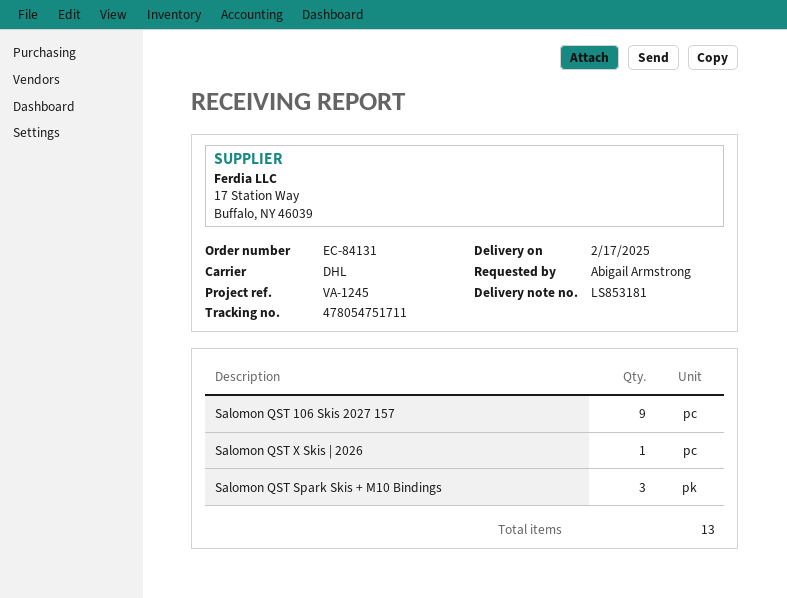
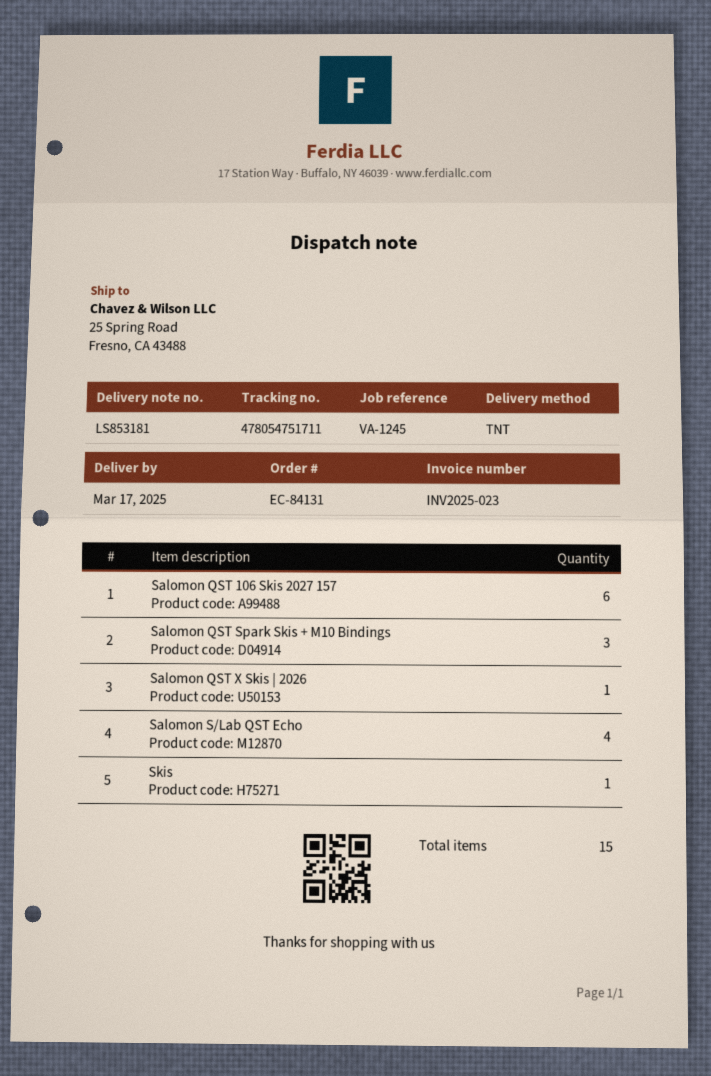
delivery date: 2025-02-17 -> 2025-03-17
shipping method: DHL -> TNT
Salomon QST 106 Skis 2027 157: 9 -> 6
Salomon S/Lab QST Echo: none -> 4
Skis: none -> 1
total quantity: 13 -> 15

